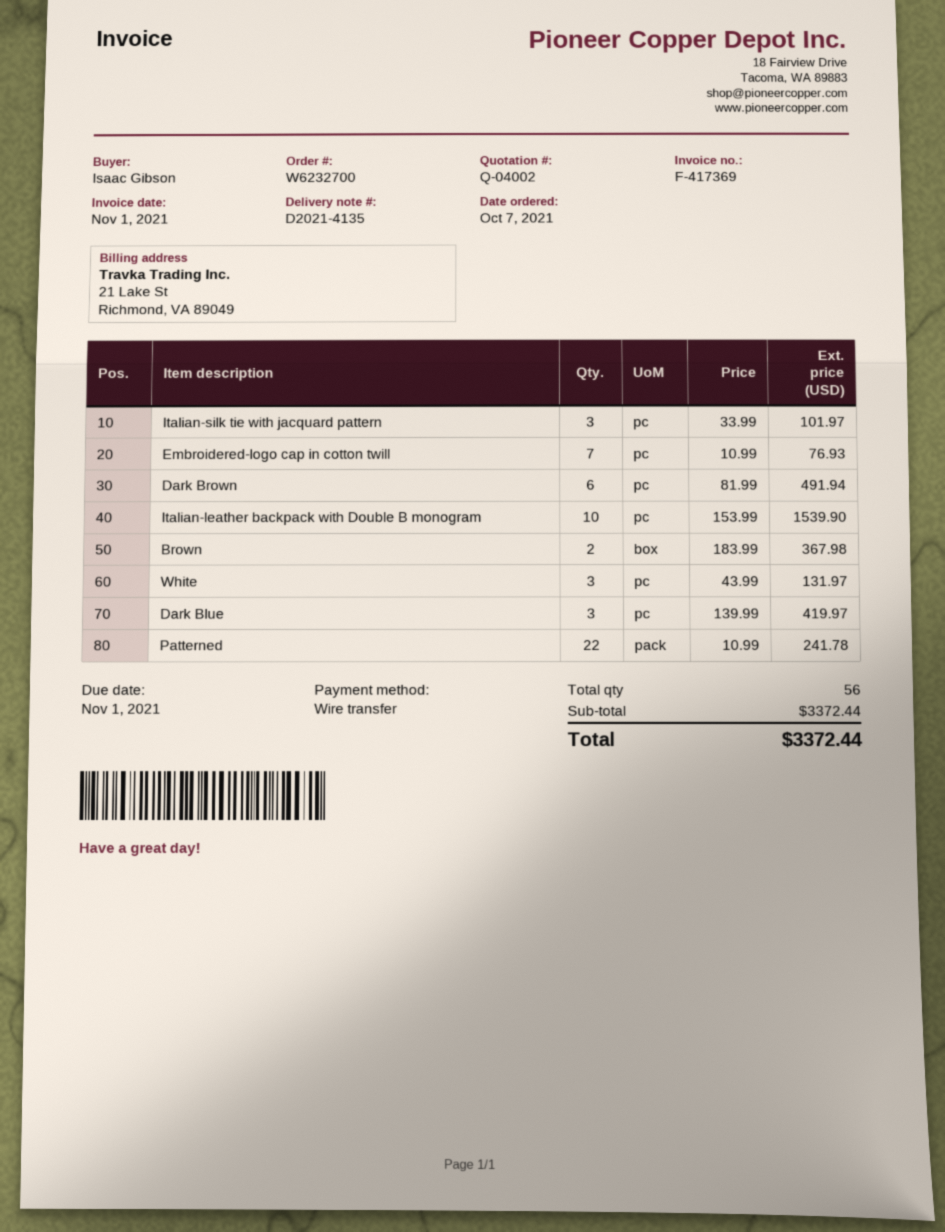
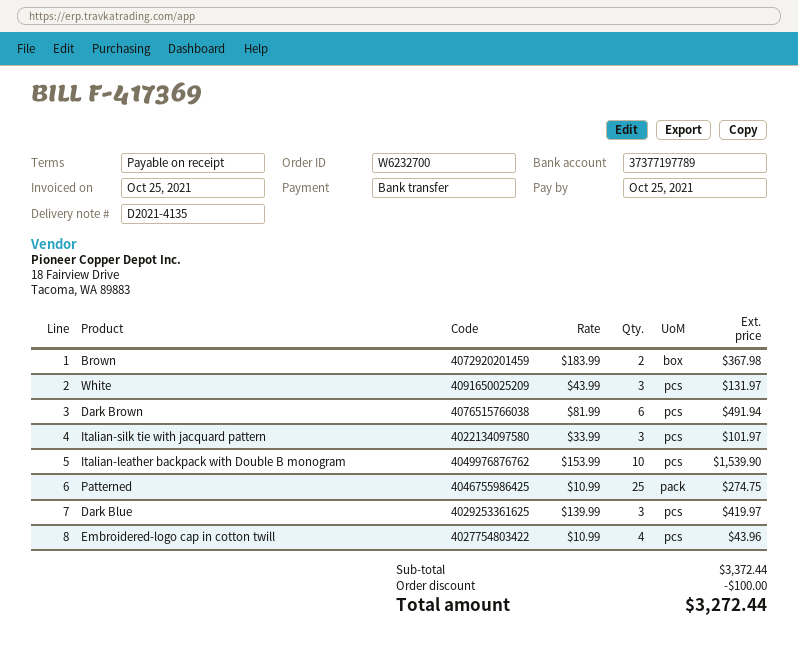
invoice date: 2021-11-01 -> 2021-10-25
due date: 2021-11-01 -> 2021-10-25
Embroidered-logo cap in cotton twill: 7 x 10.99 = 76.93 -> 4 x 10.99 = 43.96
Patterned: 22 x 10.99 = 241.78 -> 25 x 10.99 = 274.75
discount: none -> 100.00
total: 3372.44 -> 3272.44

